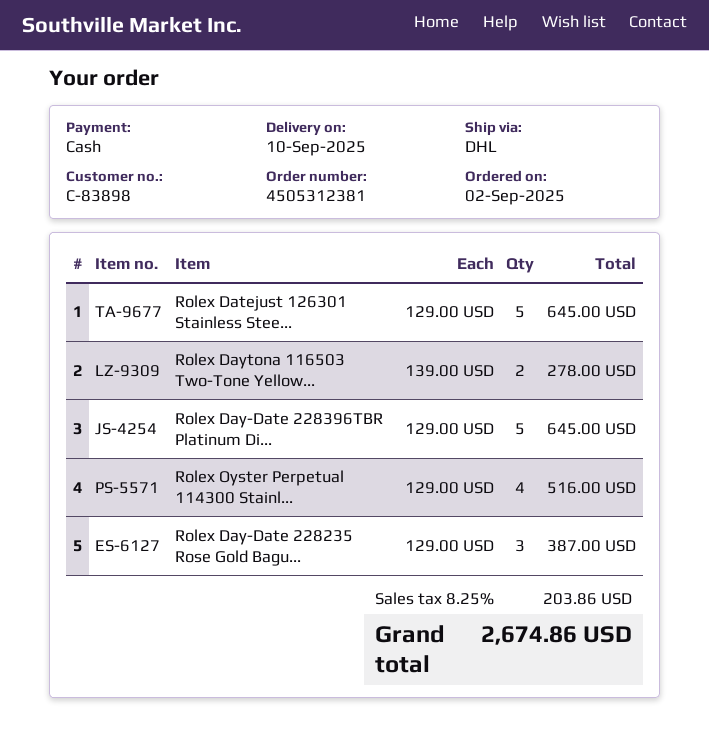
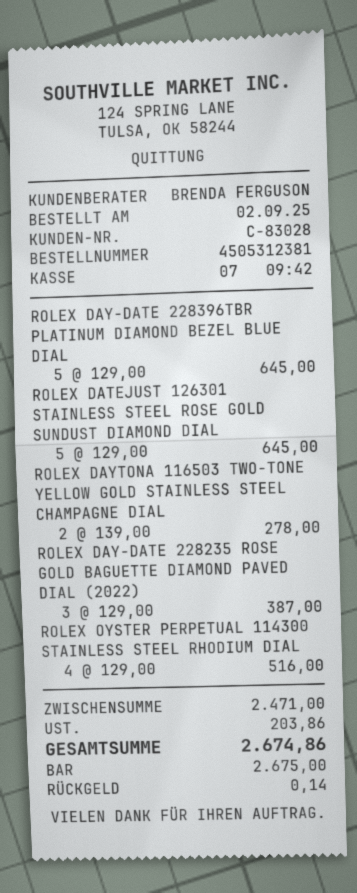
customer number: C-83898 -> C-83028

